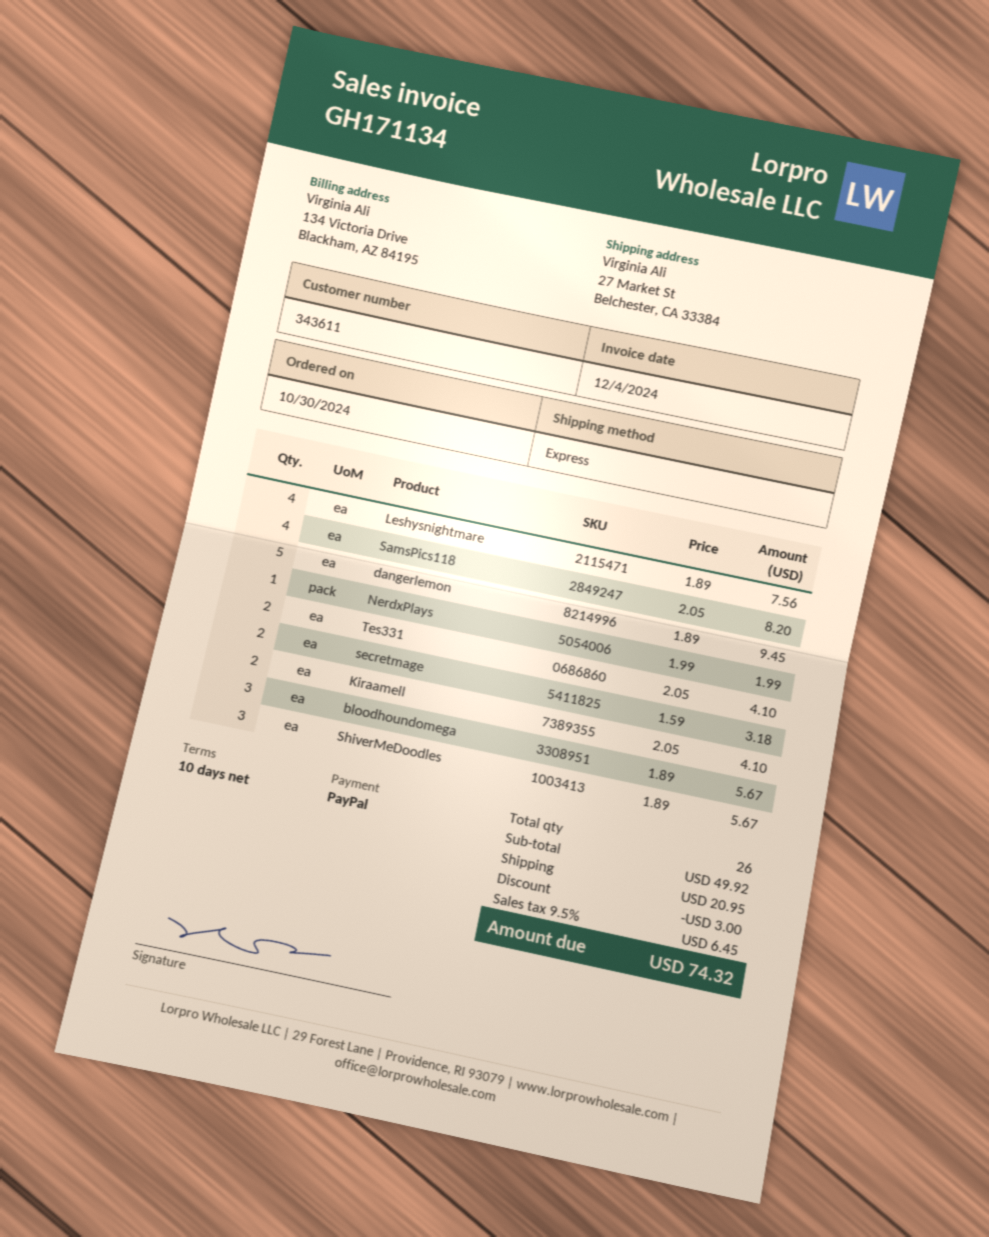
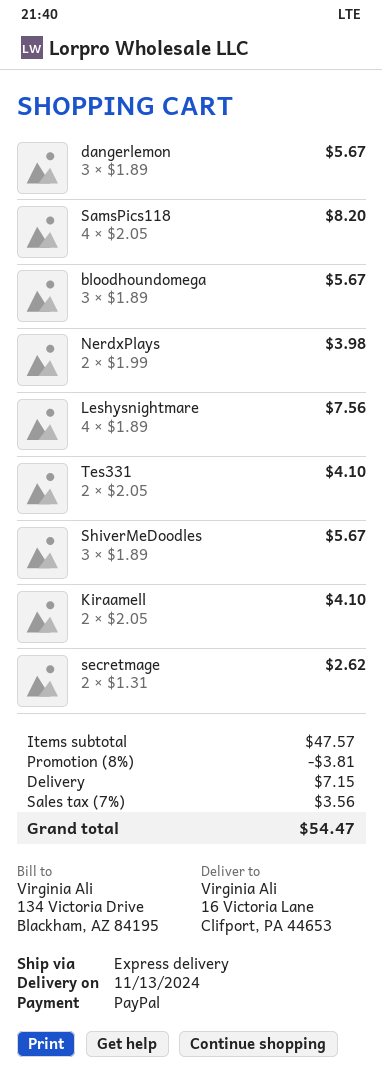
ship to: 27 Market St, Belchester, CA 33384 -> 16 Victoria Lane, Clifport, PA 44653
dangerlemon: 5 x 1.89 = 9.45 -> 3 x 1.89 = 5.67
NerdxPlays: 1 x 1.99 = 1.99 -> 2 x 1.99 = 3.98
secretmage: 2 x 1.59 = 3.18 -> 2 x 1.31 = 2.62
subtotal: 49.92 -> 47.57
discount: 3.00 -> 3.81
shipping: 20.95 -> 7.15
tax: 9.5% = 6.45 -> 7% = 3.56
total: 74.32 -> 54.47

